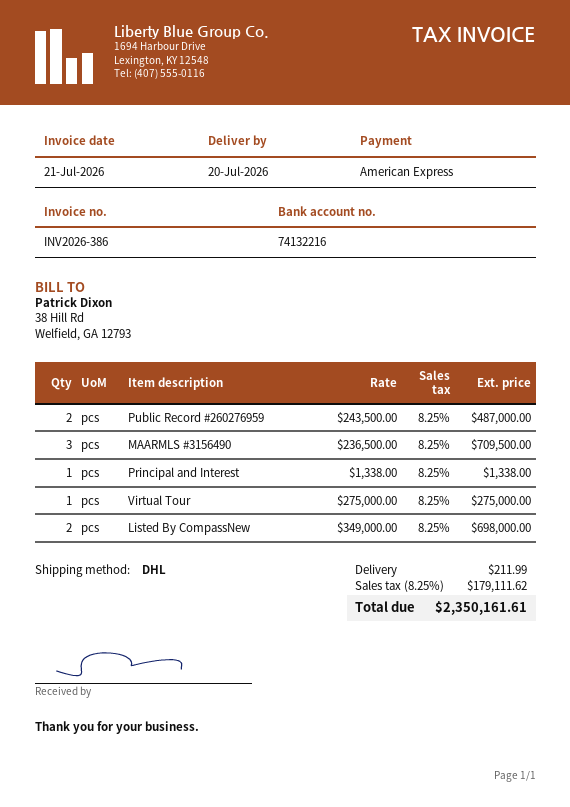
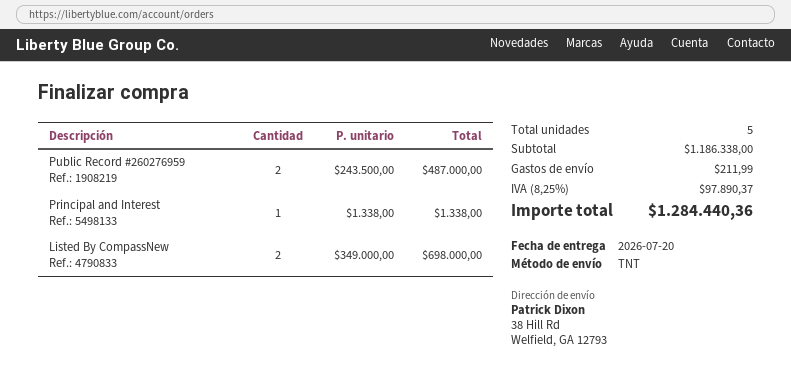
shipping method: DHL -> TNT
MAARMLS #3156490: 3 x 236500.00 = 709500.00 -> none
Virtual Tour: 1 x 275000.00 = 275000.00 -> none
tax: 8.25% = 179111.62 -> 8.25% = 97890.37
total: 2350161.61 -> 1284440.36

